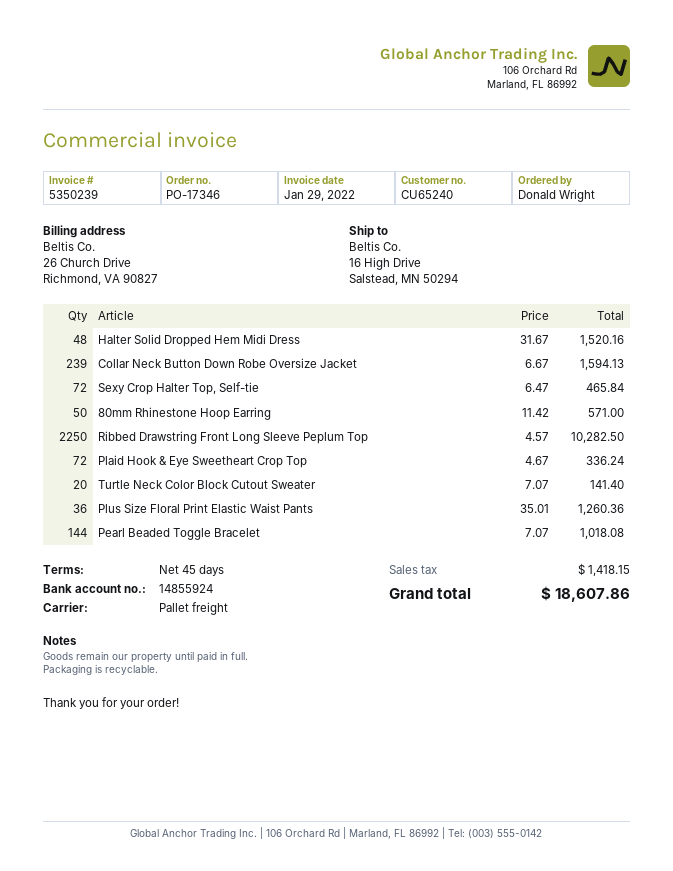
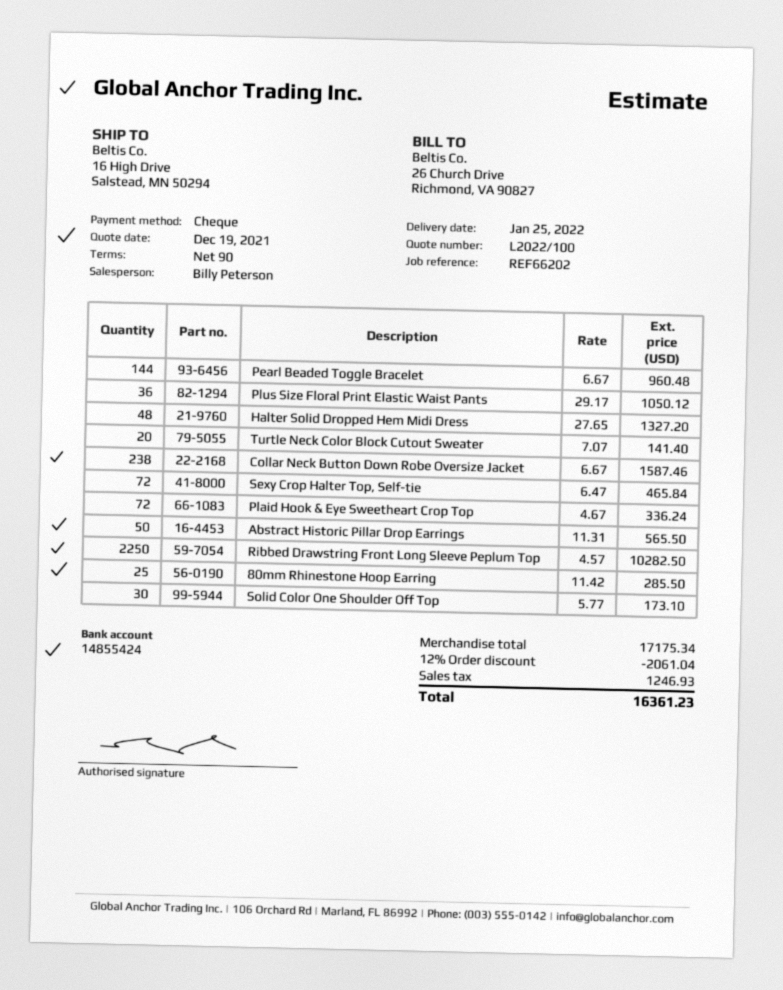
payment terms: 45 days -> 90 days
bank account: 14855924 -> 14855424
Halter Solid Dropped Hem Midi Dress: 48 x 31.67 = 1520.16 -> 48 x 27.65 = 1327.20
Collar Neck Button Down Robe Oversize Jacket: 239 x 6.67 = 1594.13 -> 238 x 6.67 = 1587.46
80mm Rhinestone Hoop Earring: 50 x 11.42 = 571.00 -> 25 x 11.42 = 285.50
Plus Size Floral Print Elastic Waist Pants: 36 x 35.01 = 1260.36 -> 36 x 29.17 = 1050.12
Pearl Beaded Toggle Bracelet: 144 x 7.07 = 1018.08 -> 144 x 6.67 = 960.48
Abstract Historic Pillar Drop Earrings: none -> 50 x 11.31 = 565.50
Solid Color One Shoulder Off Top: none -> 30 x 5.77 = 173.10
discount: none -> 12% = 2061.04
tax: 1418.15 -> 1246.93
total: 18607.86 -> 16361.23

